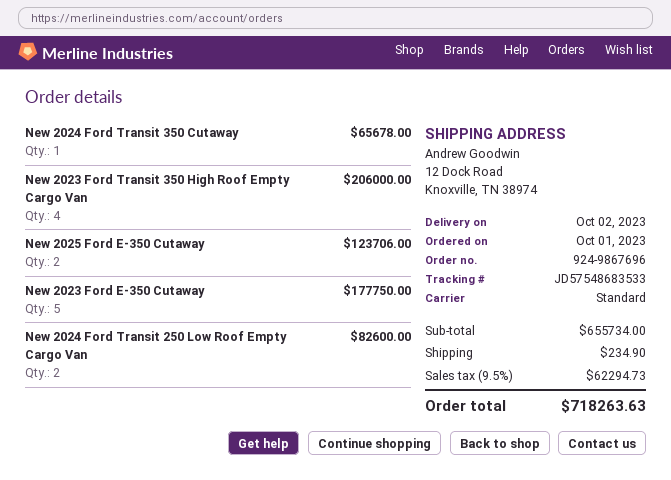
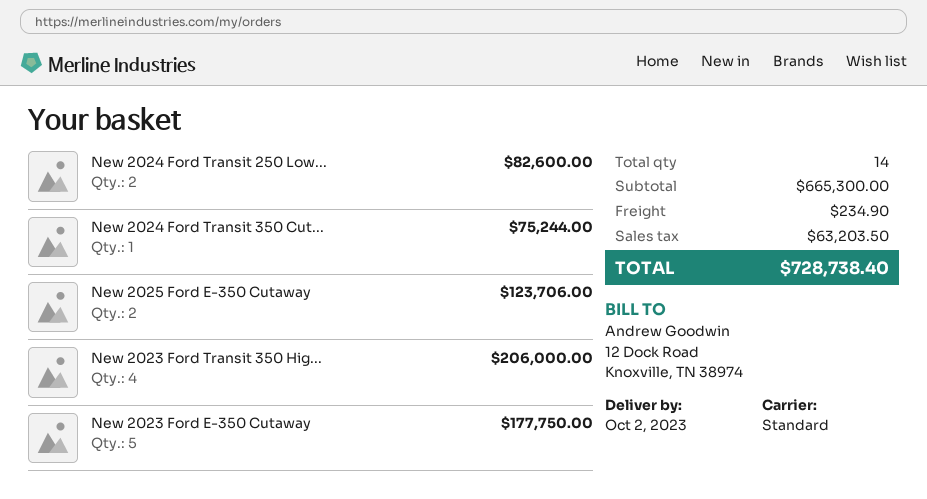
New 2024 Ford Transit 350 Cutaway: 1 for 65678.00 -> 1 for 75244.00
subtotal: 655734.00 -> 665300.00
tax: 62294.73 -> 63203.50
total: 718263.63 -> 728738.40

